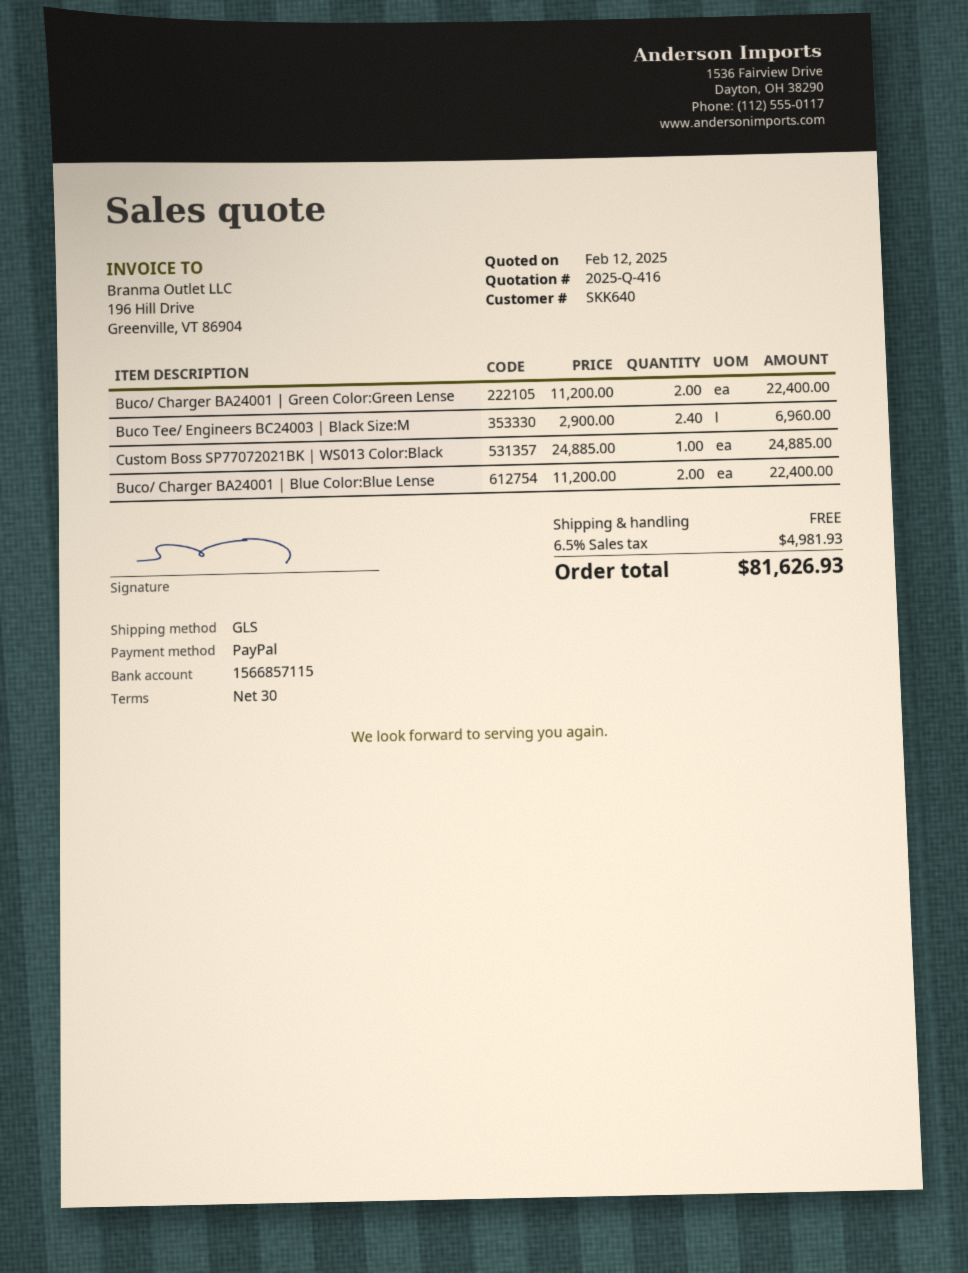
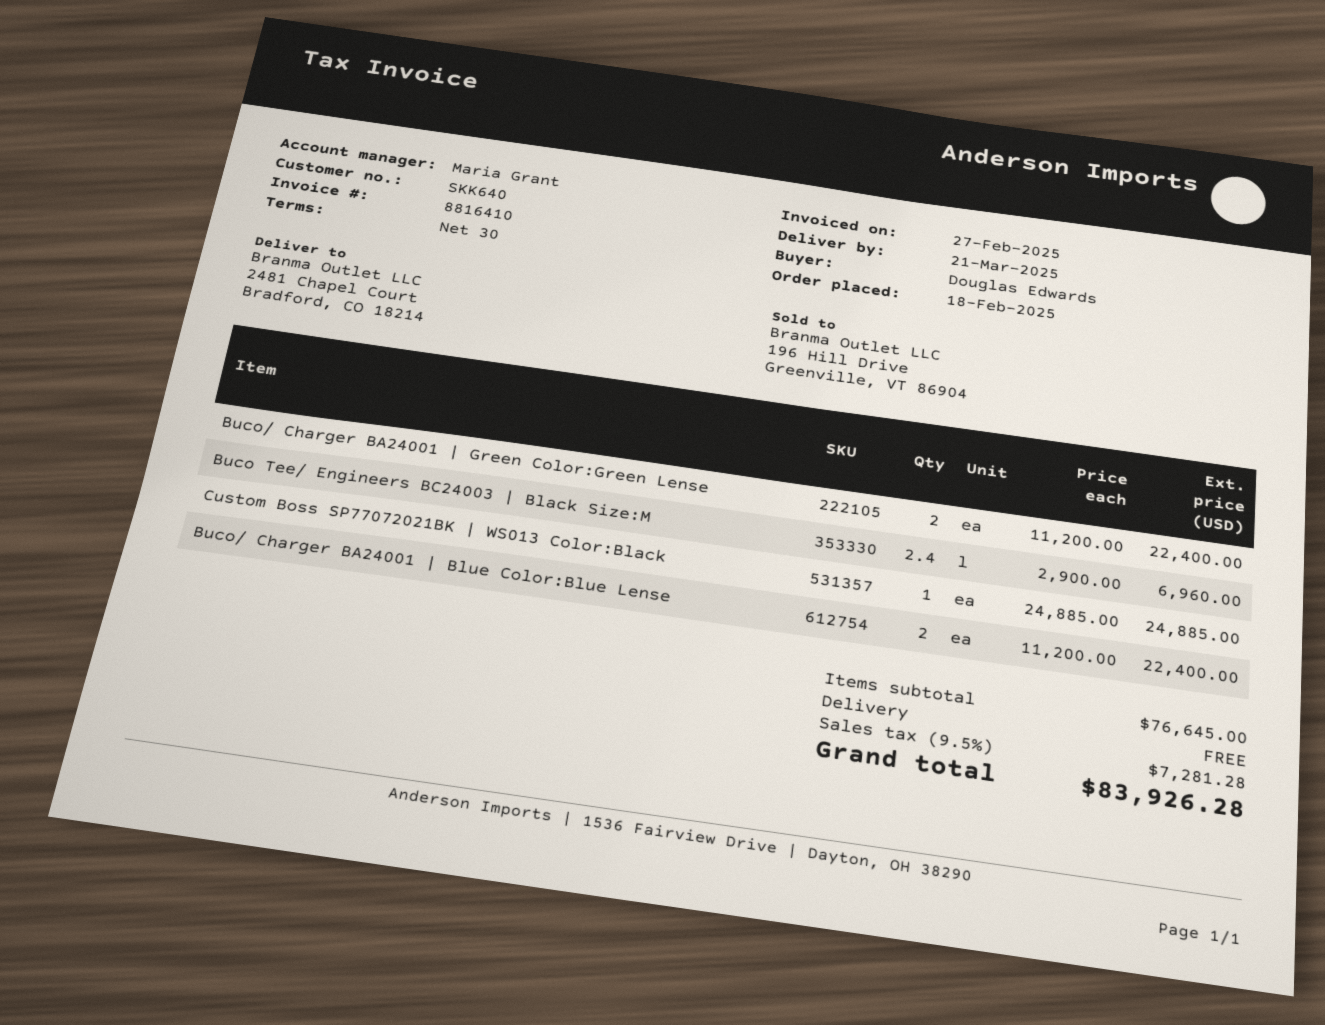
tax: 6.5% = 4981.93 -> 9.5% = 7281.28
total: 81626.93 -> 83926.28

